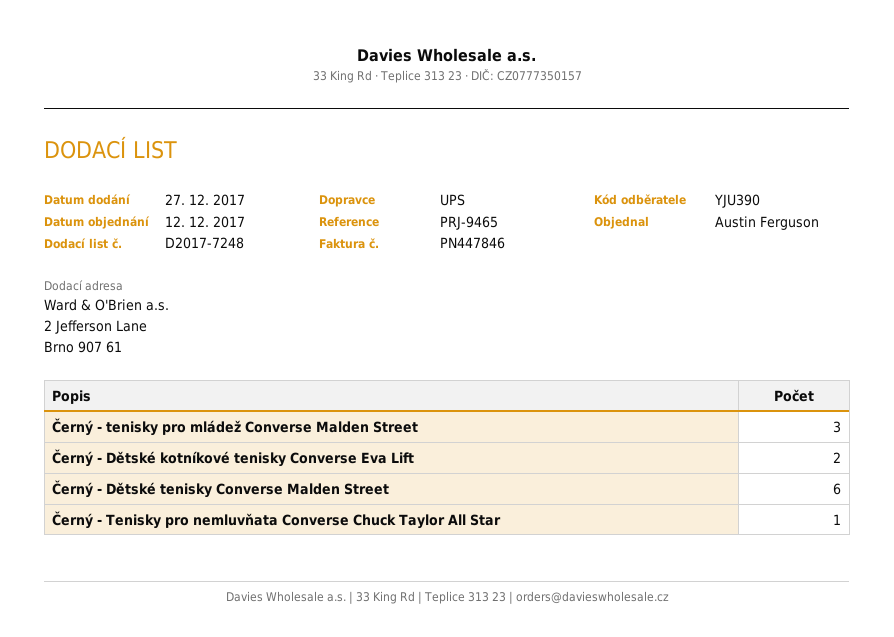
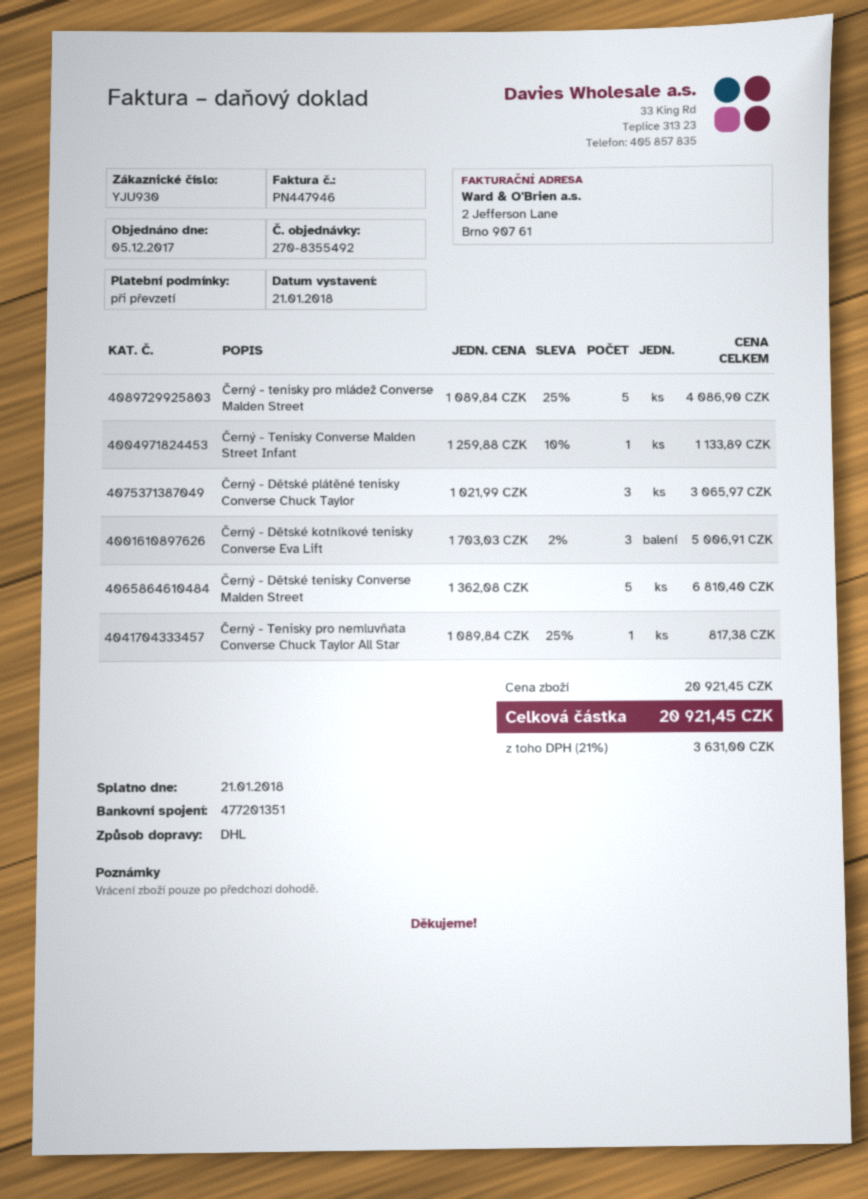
order date: 2017-12-12 -> 2017-12-05
invoice number: PN447846 -> PN447946
customer number: YJU390 -> YJU930
shipping method: UPS -> DHL
Černý - tenisky pro mládež Converse Malden Street: 3 -> 5
Černý - Dětské kotníkové tenisky Converse Eva Lift: 2 -> 3
Černý - Dětské tenisky Converse Malden Street: 6 -> 5
Černý - Tenisky Converse Malden Street Infant: none -> 1
Černý - Dětské plátěné tenisky Converse Chuck Taylor: none -> 3

